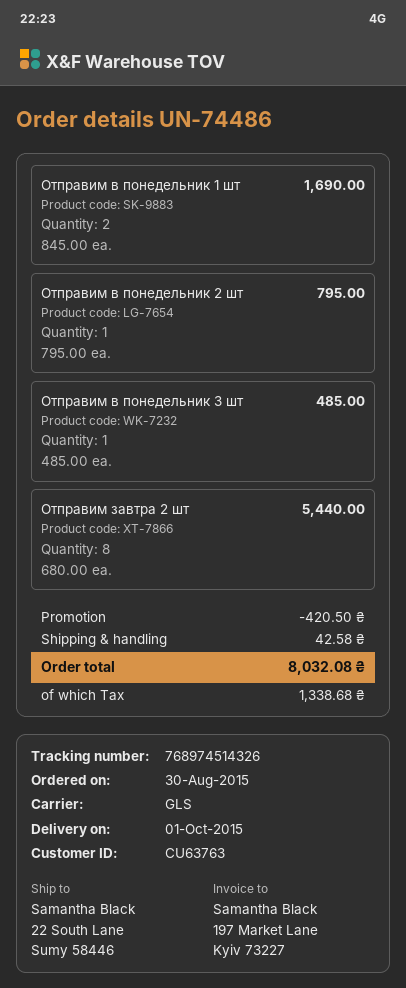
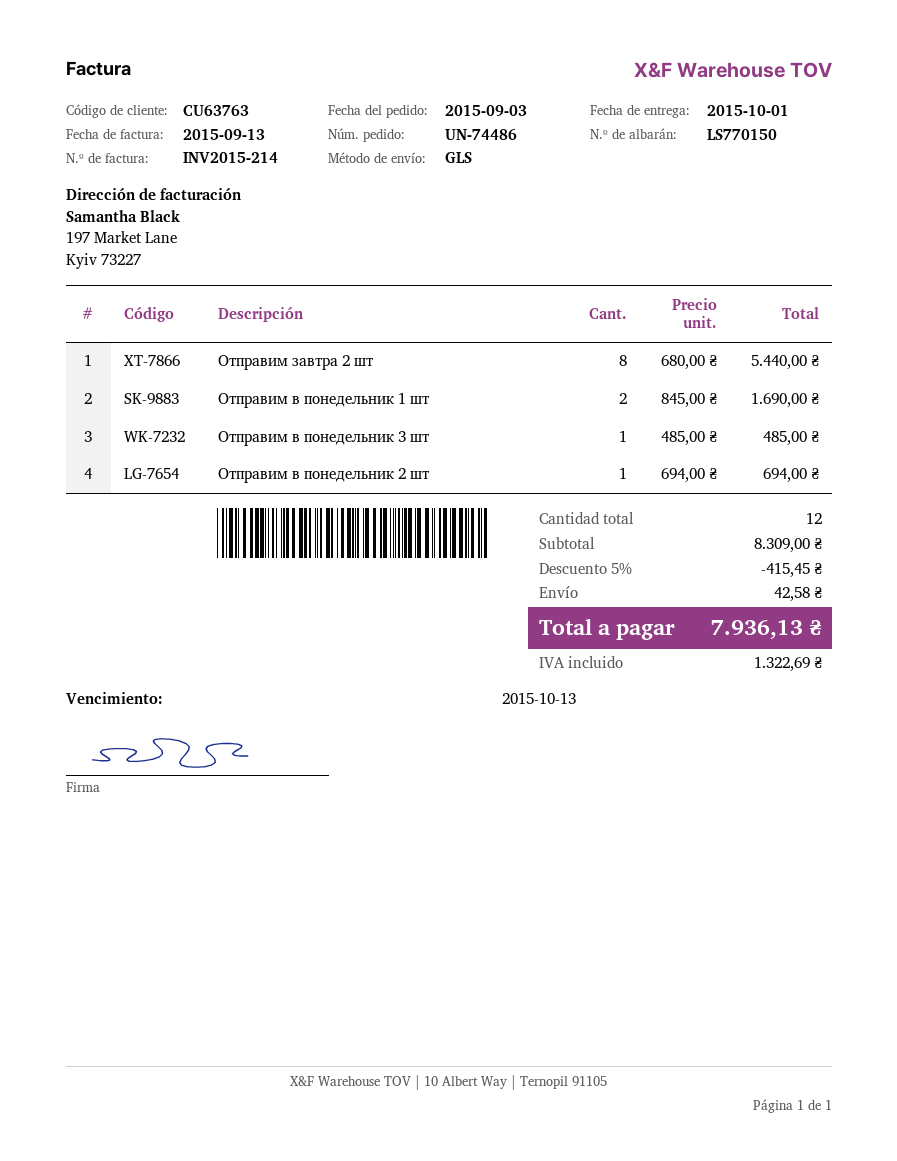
order date: 2015-08-30 -> 2015-09-03
Отправим в понедельник 2 шт: 1 x 795.00 = 795.00 -> 1 x 694.00 = 694.00
discount: 420.50 -> 415.45
tax: 1338.68 -> 1322.69
total: 8032.08 -> 7936.13

